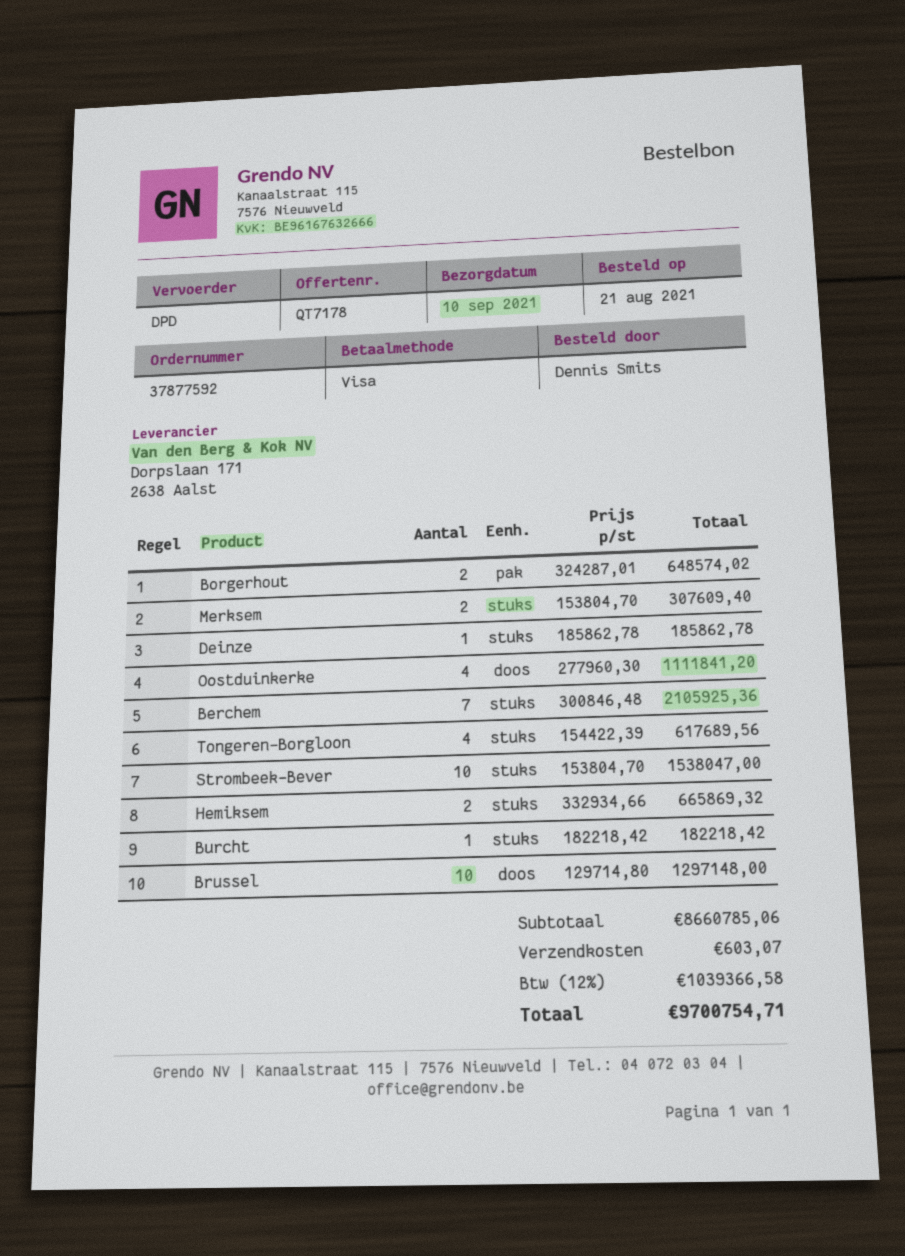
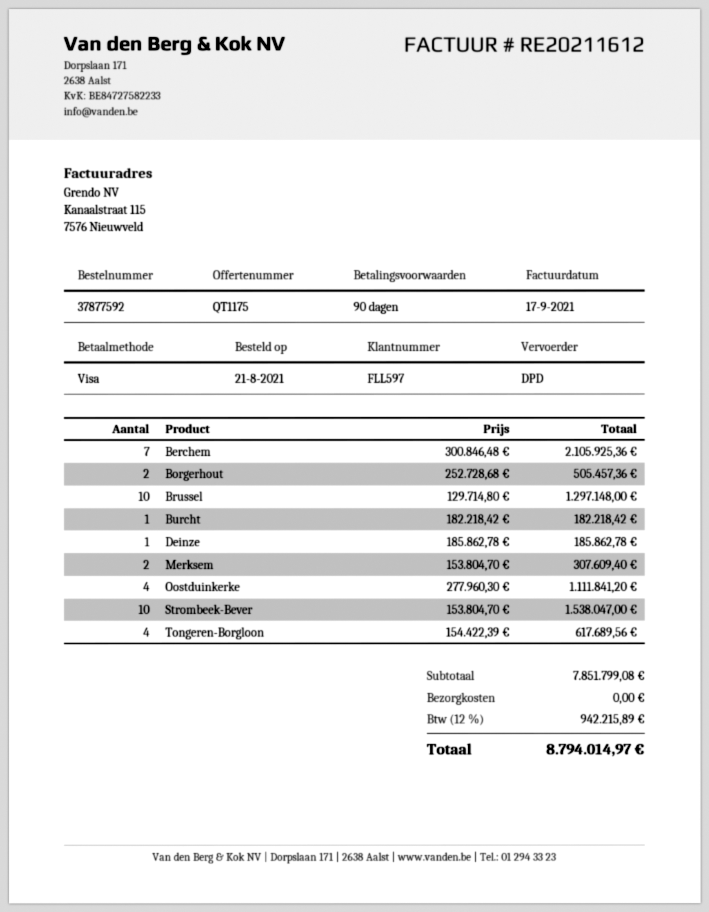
quote number: QT7178 -> QT1175
Borgerhout: 2 x 324287.01 = 648574.02 -> 2 x 252728.68 = 505457.36
Hemiksem: 2 x 332934.66 = 665869.32 -> none
subtotal: 8660785.06 -> 7851799.08
shipping: 603.07 -> 0.00
tax: 12% = 1039366.58 -> 12% = 942215.89
total: 9700754.71 -> 8794014.97

